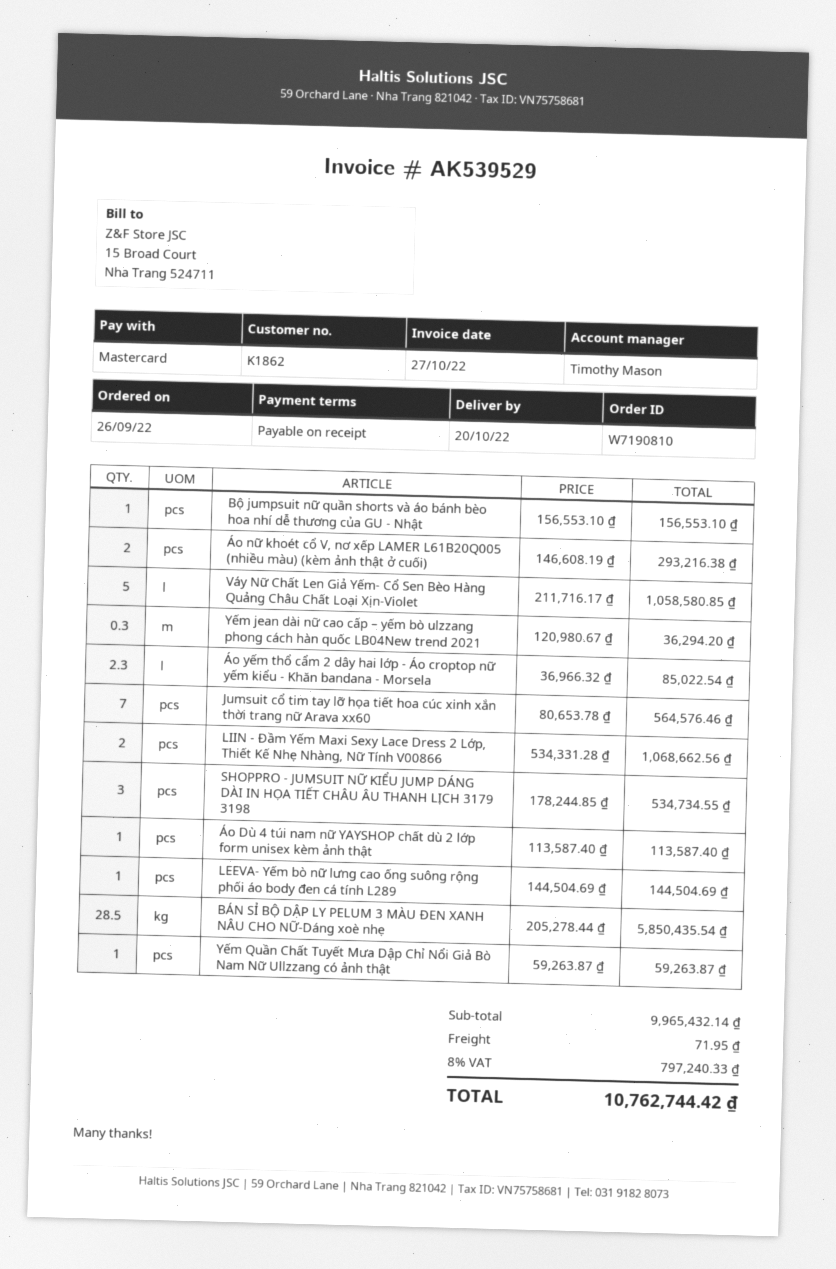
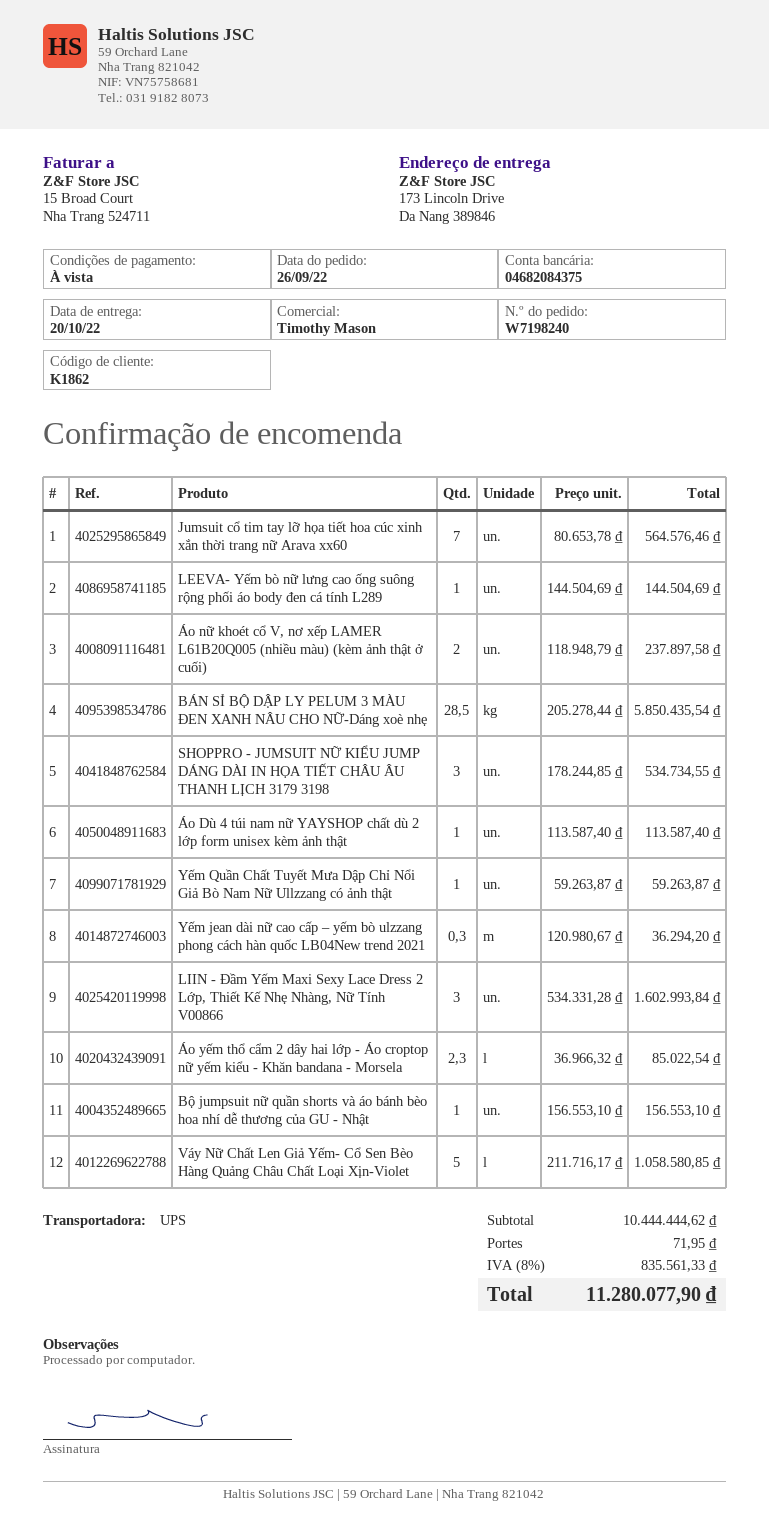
order number: W7190810 -> W7198240
Áo nữ khoét cổ V, nơ xếp LAMER L61B20Q005 (nhiều màu) (kèm ảnh thật ở cuối): 2 x 146608.19 = 293216.38 -> 2 x 118948.79 = 237897.58
LIIN - Đầm Yếm Maxi Sexy Lace Dress 2 Lớp, Thiết Kế Nhẹ Nhàng, Nữ Tính V00866: 2 x 534331.28 = 1068662.56 -> 3 x 534331.28 = 1602993.84
subtotal: 9965432.14 -> 10444444.62
tax: 8% = 797240.33 -> 8% = 835561.33
total: 10762744.42 -> 11280077.90

